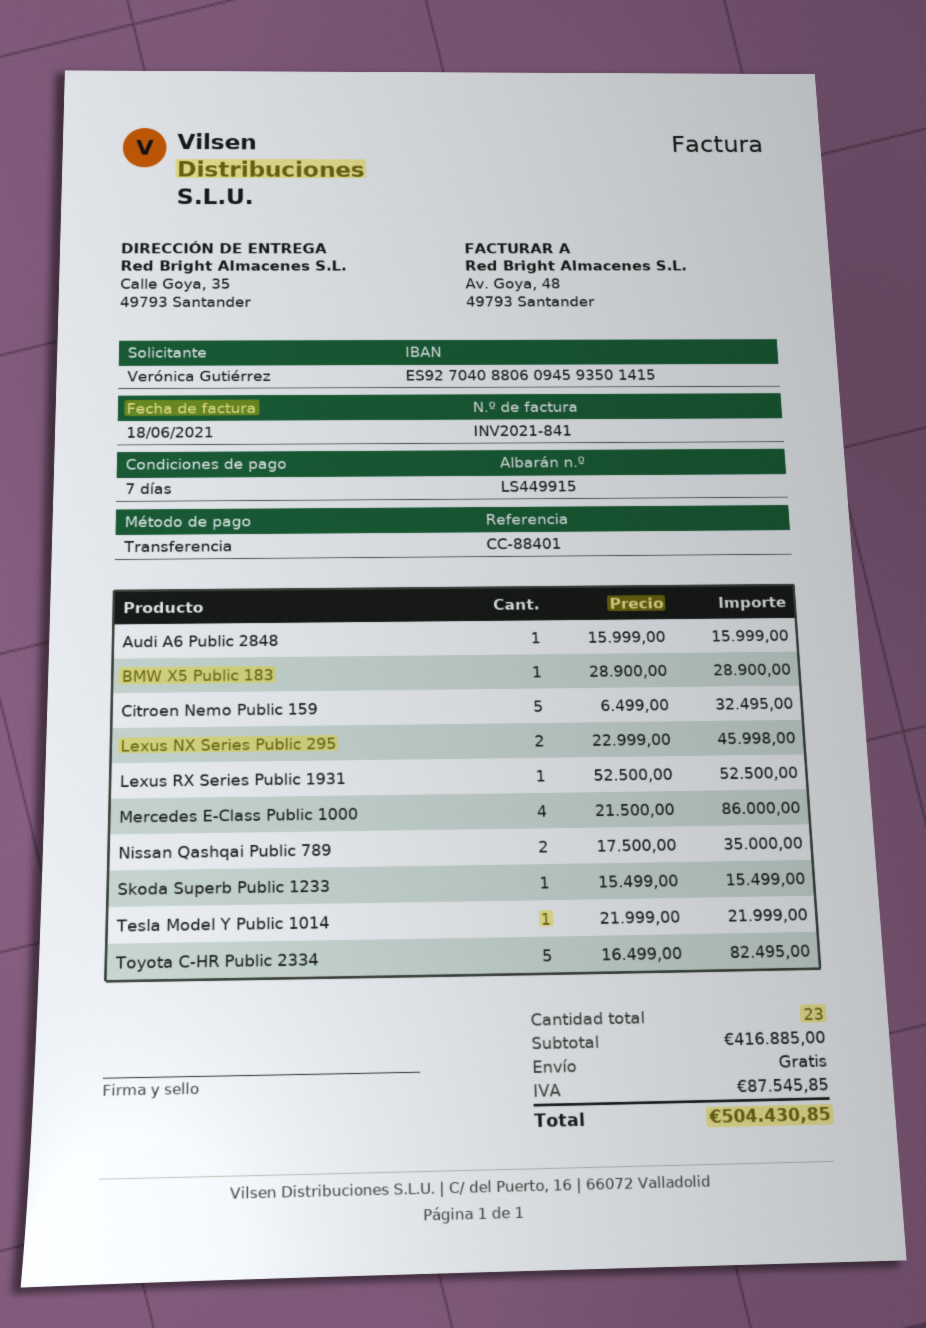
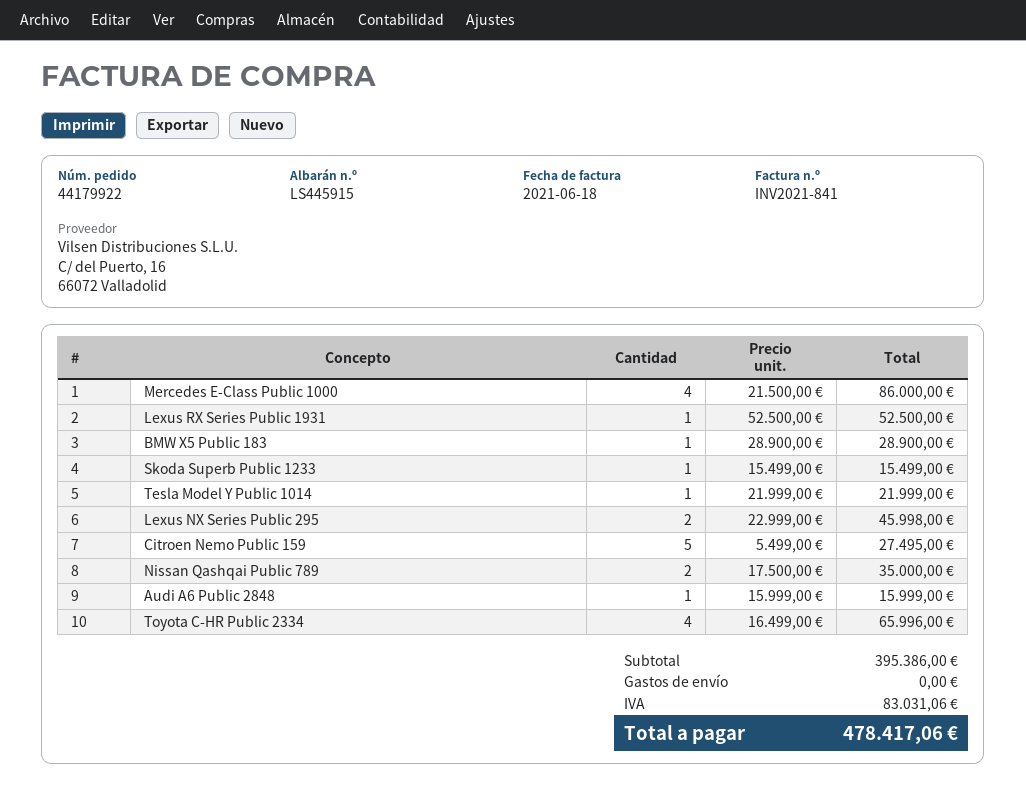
delivery note number: LS449915 -> LS445915
Citroen Nemo Public 159: 5 x 6499.00 = 32495.00 -> 5 x 5499.00 = 27495.00
Toyota C-HR Public 2334: 5 x 16499.00 = 82495.00 -> 4 x 16499.00 = 65996.00
subtotal: 416885.00 -> 395386.00
tax: 87545.85 -> 83031.06
total: 504430.85 -> 478417.06

